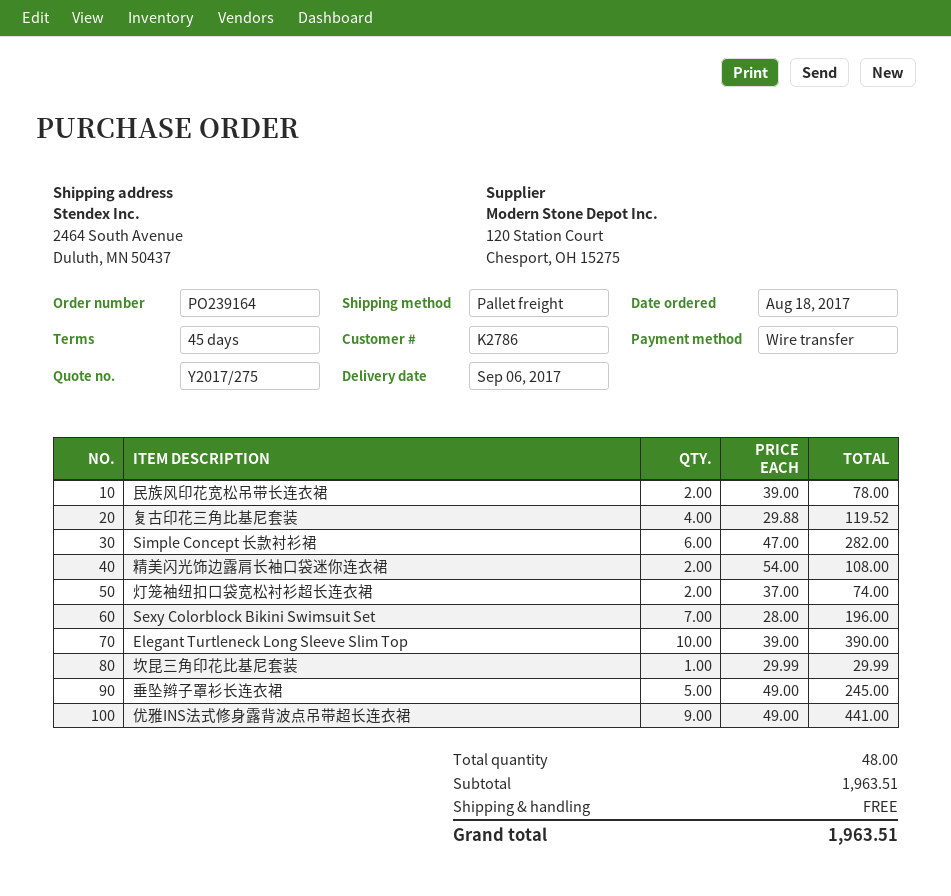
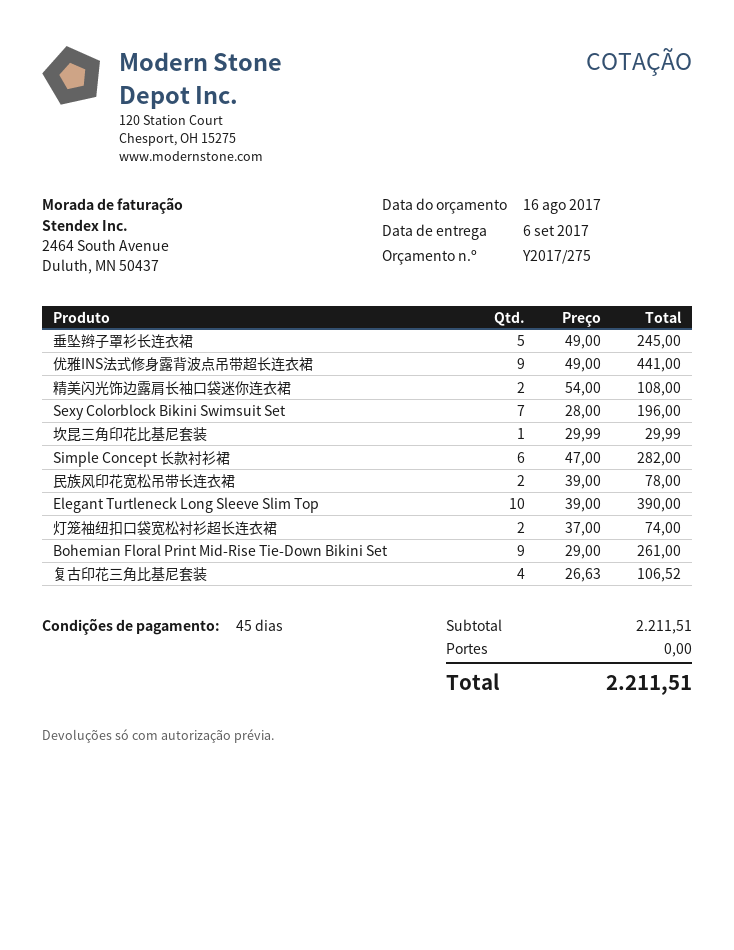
复古印花三角比基尼套装: 4 x 29.88 = 119.52 -> 4 x 26.63 = 106.52
Bohemian Floral Print Mid-Rise Tie-Down Bikini Set: none -> 9 x 29.00 = 261.00
subtotal: 1963.51 -> 2211.51
total: 1963.51 -> 2211.51

